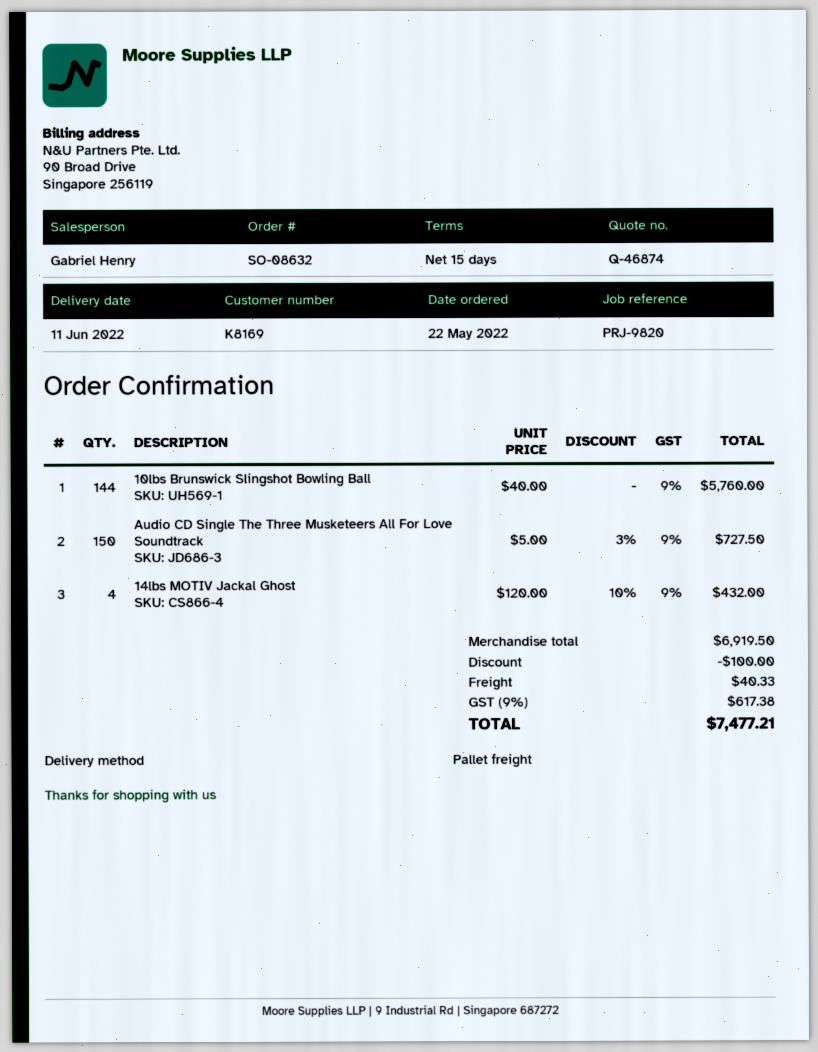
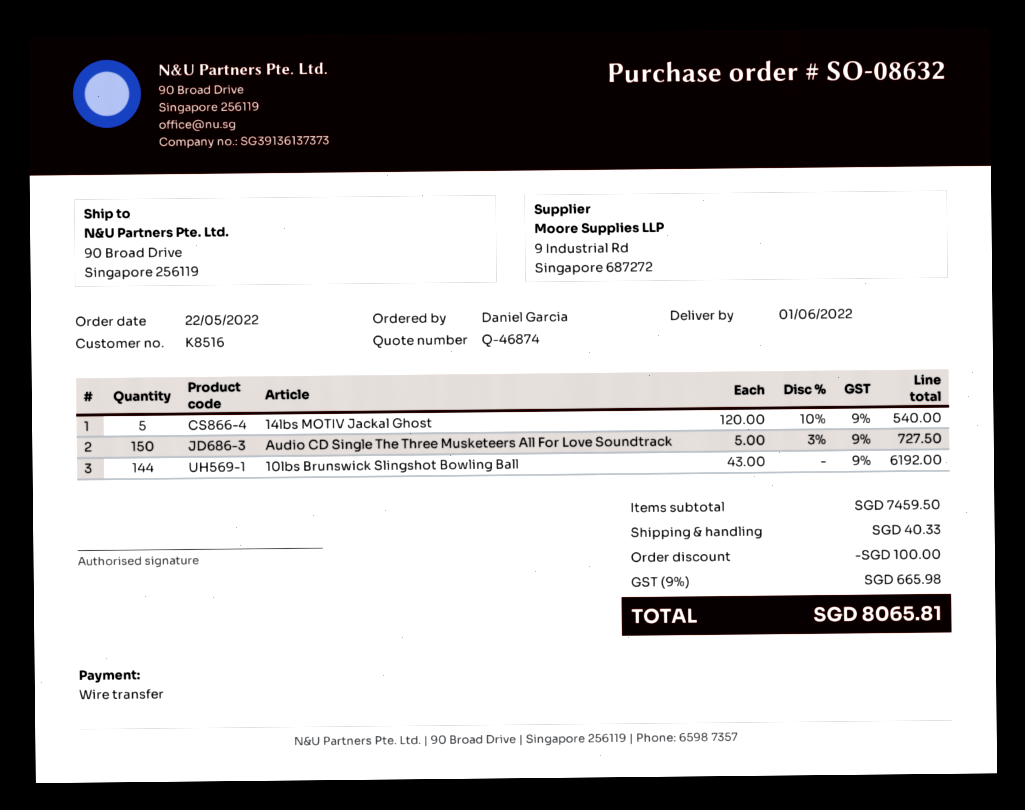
delivery date: 2022-06-11 -> 2022-06-01
customer number: K8169 -> K8516
10lbs Brunswick Slingshot Bowling Ball: 144 x 40.00 = 5760.00 -> 144 x 43.00 = 6192.00
14lbs MOTIV Jackal Ghost: 4 x 120.00 - 10% = 432.00 -> 5 x 120.00 - 10% = 540.00
subtotal: 6919.50 -> 7459.50
tax: 9% = 617.38 -> 9% = 665.98
total: 7477.21 -> 8065.81

